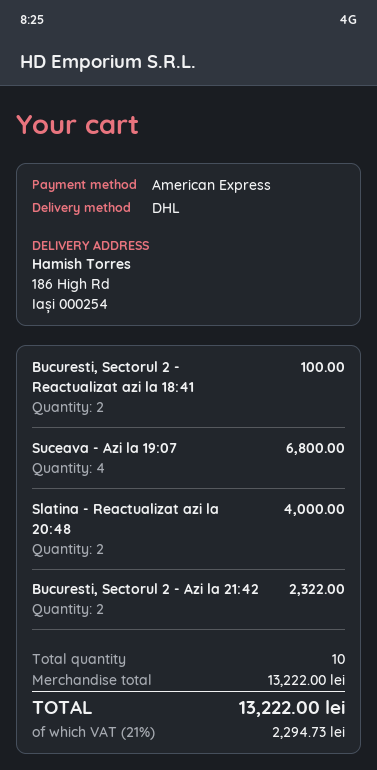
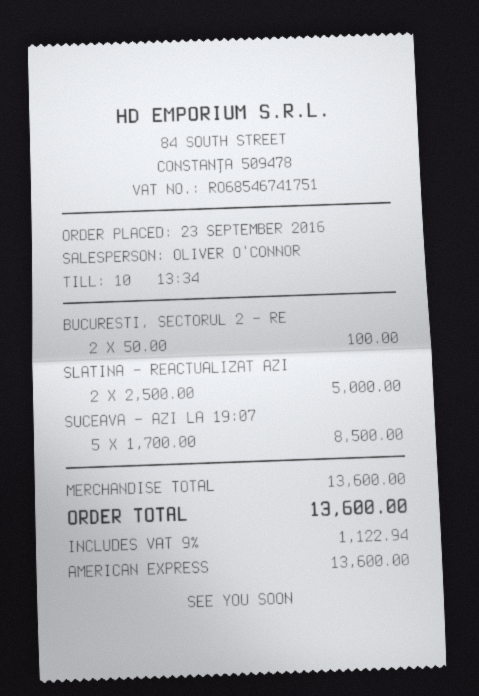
Suceava - Azi la 19:07: 4 for 6800.00 -> 5 for 8500.00
Slatina - Reactualizat azi la 20:48: 2 for 4000.00 -> 2 for 5000.00
Bucuresti, Sectorul 2 - Azi la 21:42: 2 for 2322.00 -> none
subtotal: 13222.00 -> 13600.00
tax: 21% = 2294.73 -> 9% = 1122.94
total: 13222.00 -> 13600.00

